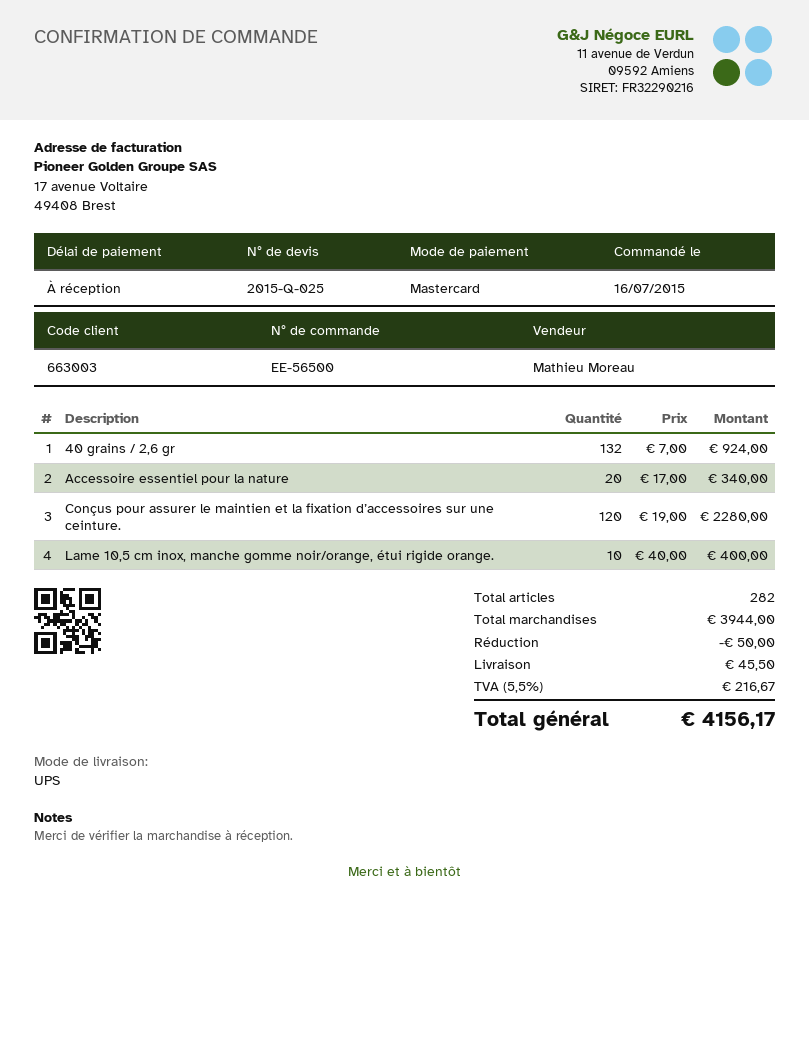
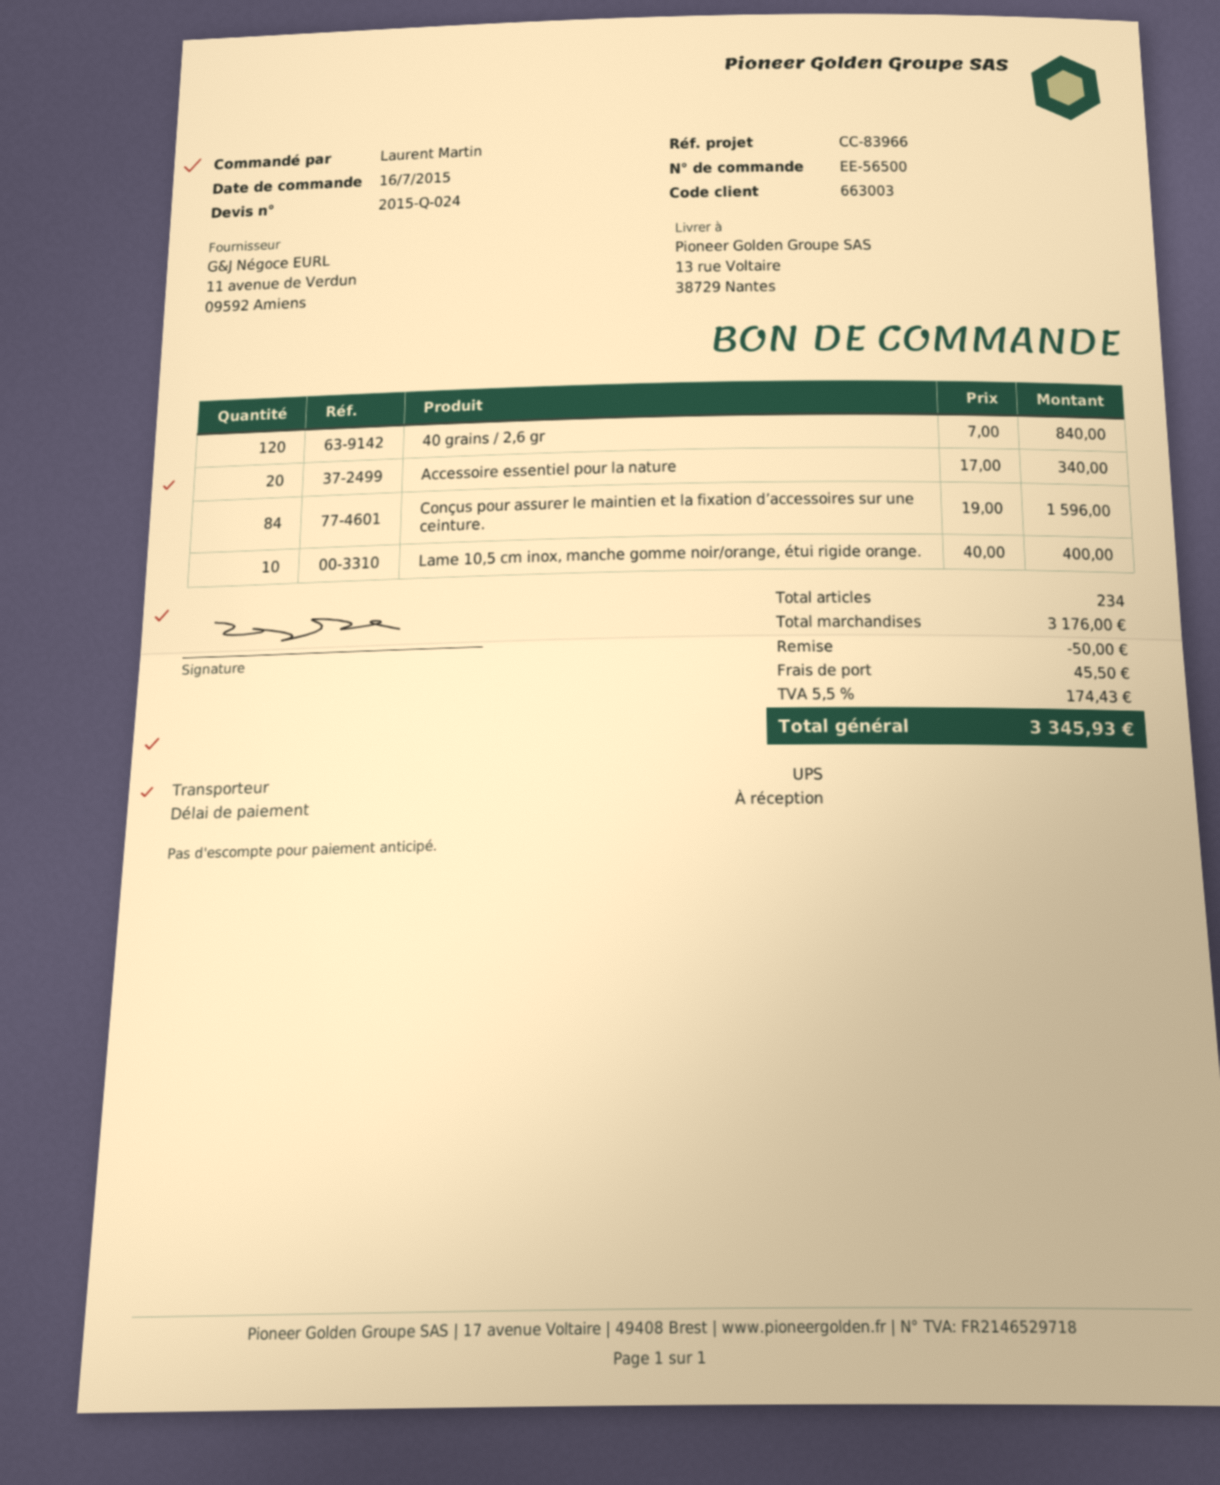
quote number: 2015-Q-025 -> 2015-Q-024
40 grains / 2,6 gr: 132 x 7.00 = 924.00 -> 120 x 7.00 = 840.00
Conçus pour assurer le maintien et la fixation d’accessoires sur une ceinture.: 120 x 19.00 = 2280.00 -> 84 x 19.00 = 1596.00
total quantity: 282 -> 234
subtotal: 3944.00 -> 3176.00
tax: 5.5% = 216.67 -> 5.5% = 174.43
total: 4156.17 -> 3345.93

